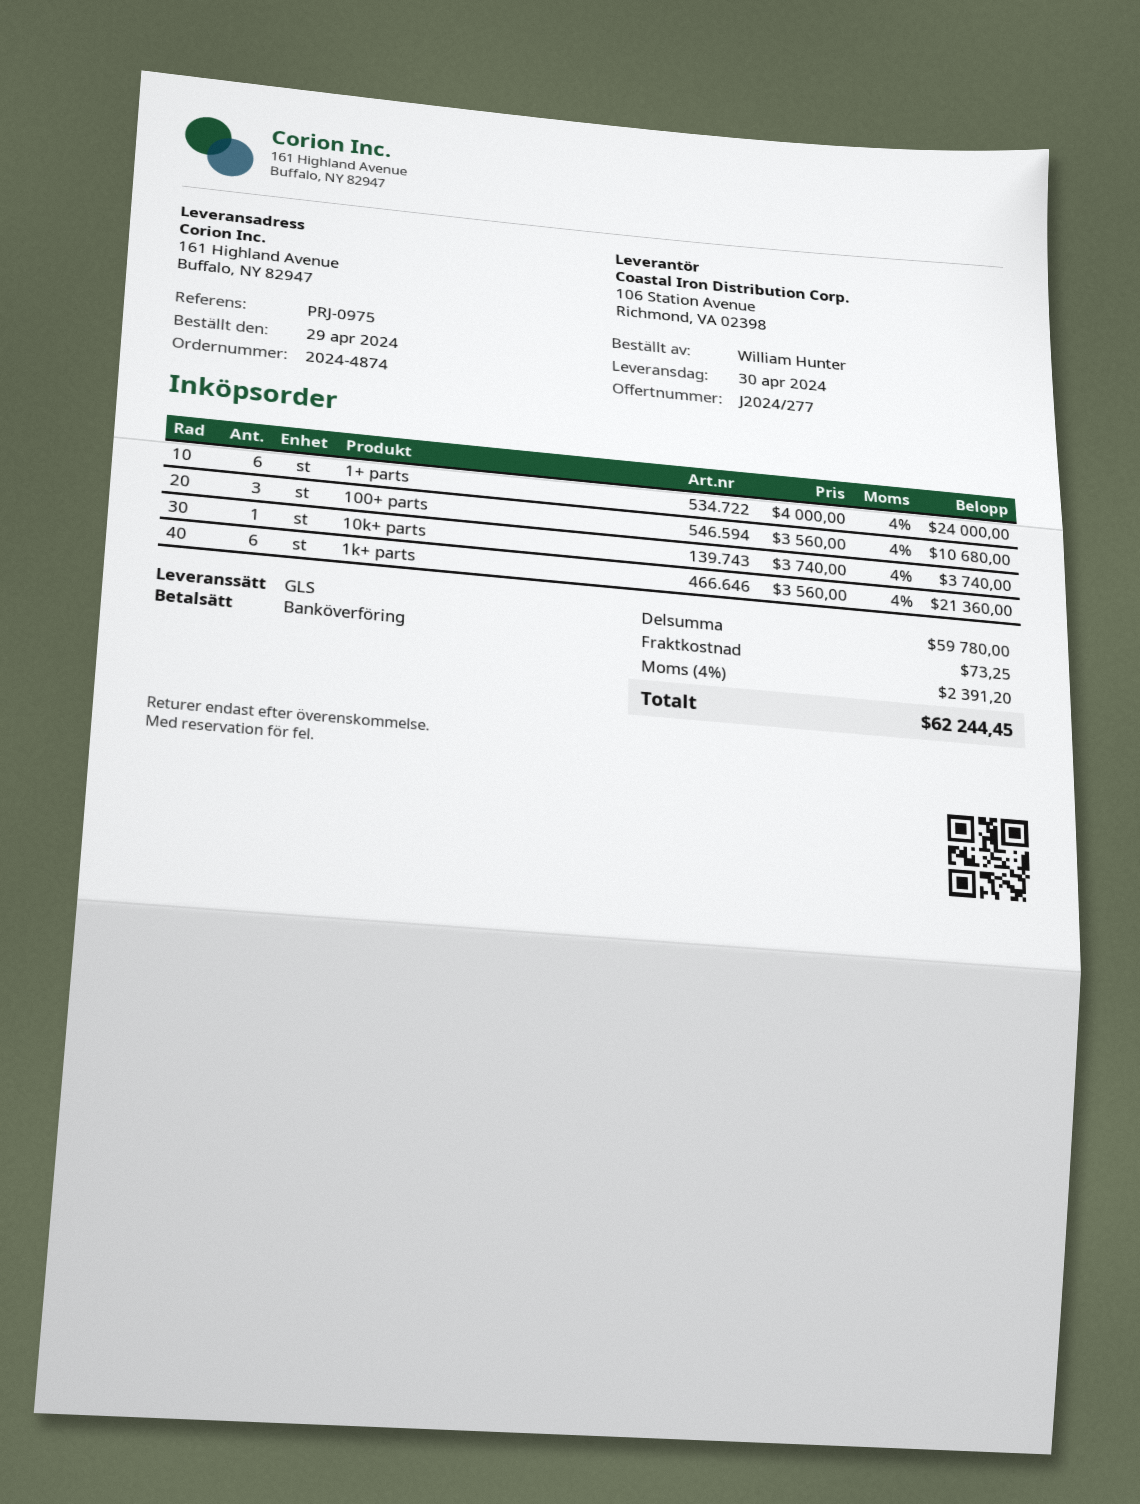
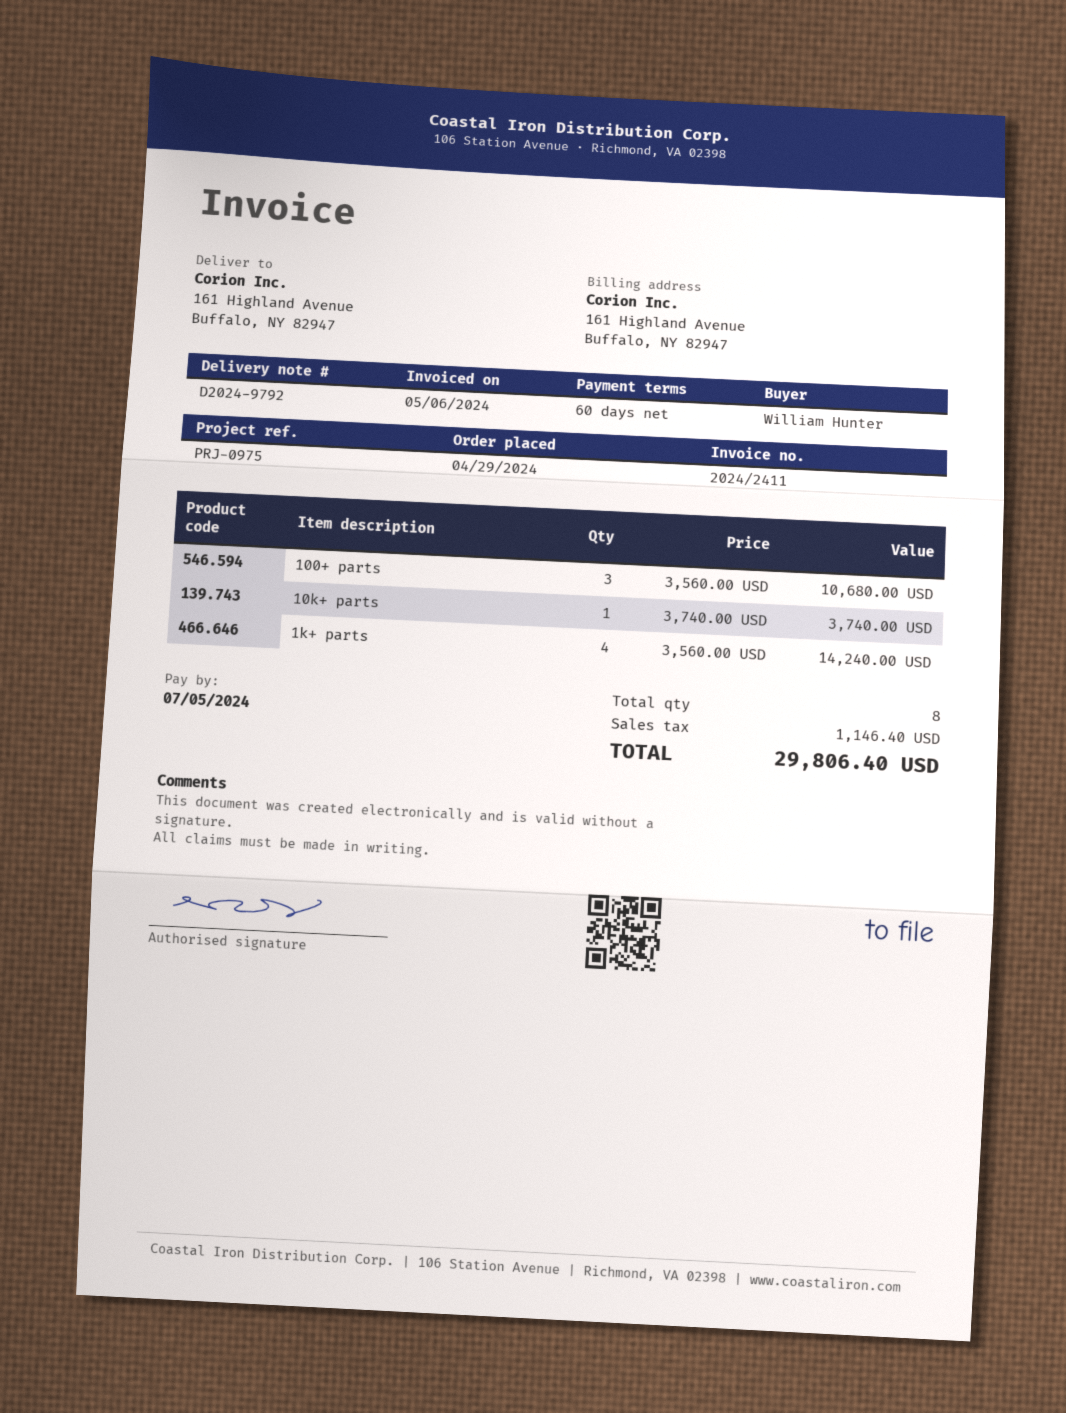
1+ parts: 6 x 4000.00 = 24000.00 -> none
1k+ parts: 6 x 3560.00 = 21360.00 -> 4 x 3560.00 = 14240.00
shipping: 73.25 -> none
tax: 2391.20 -> 1146.40
total: 62244.45 -> 29806.40

